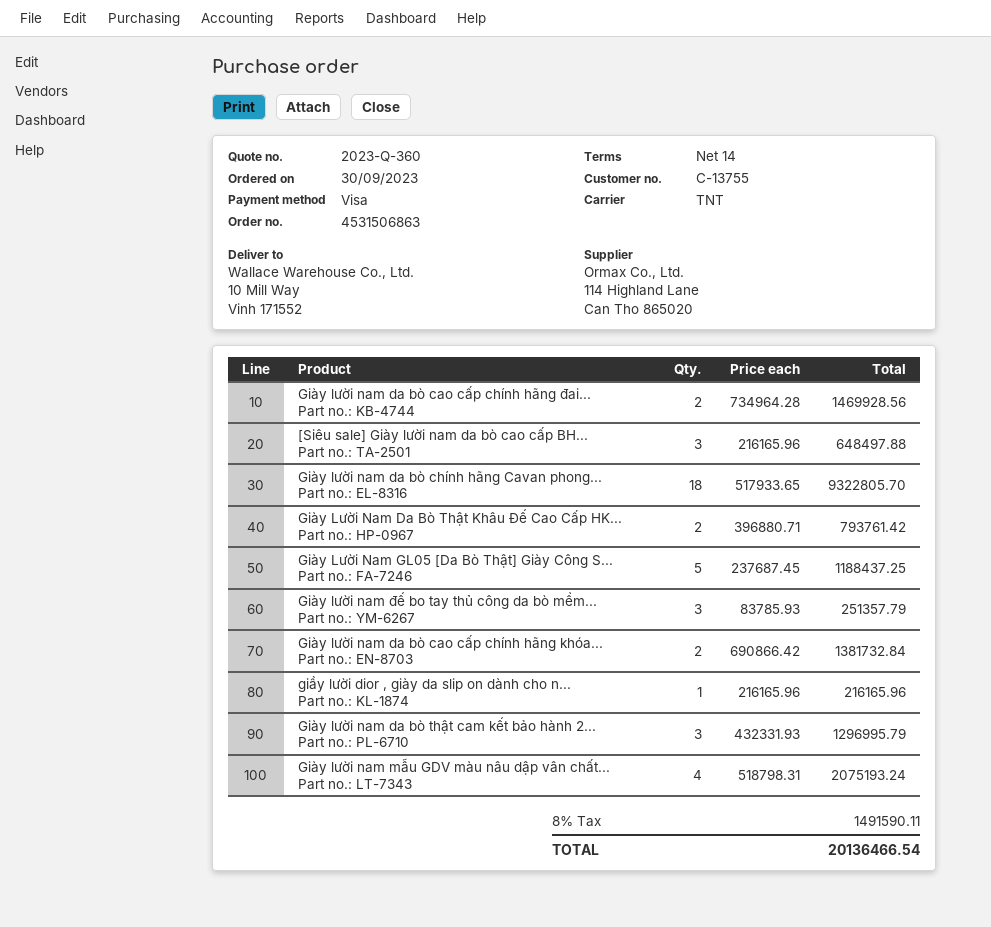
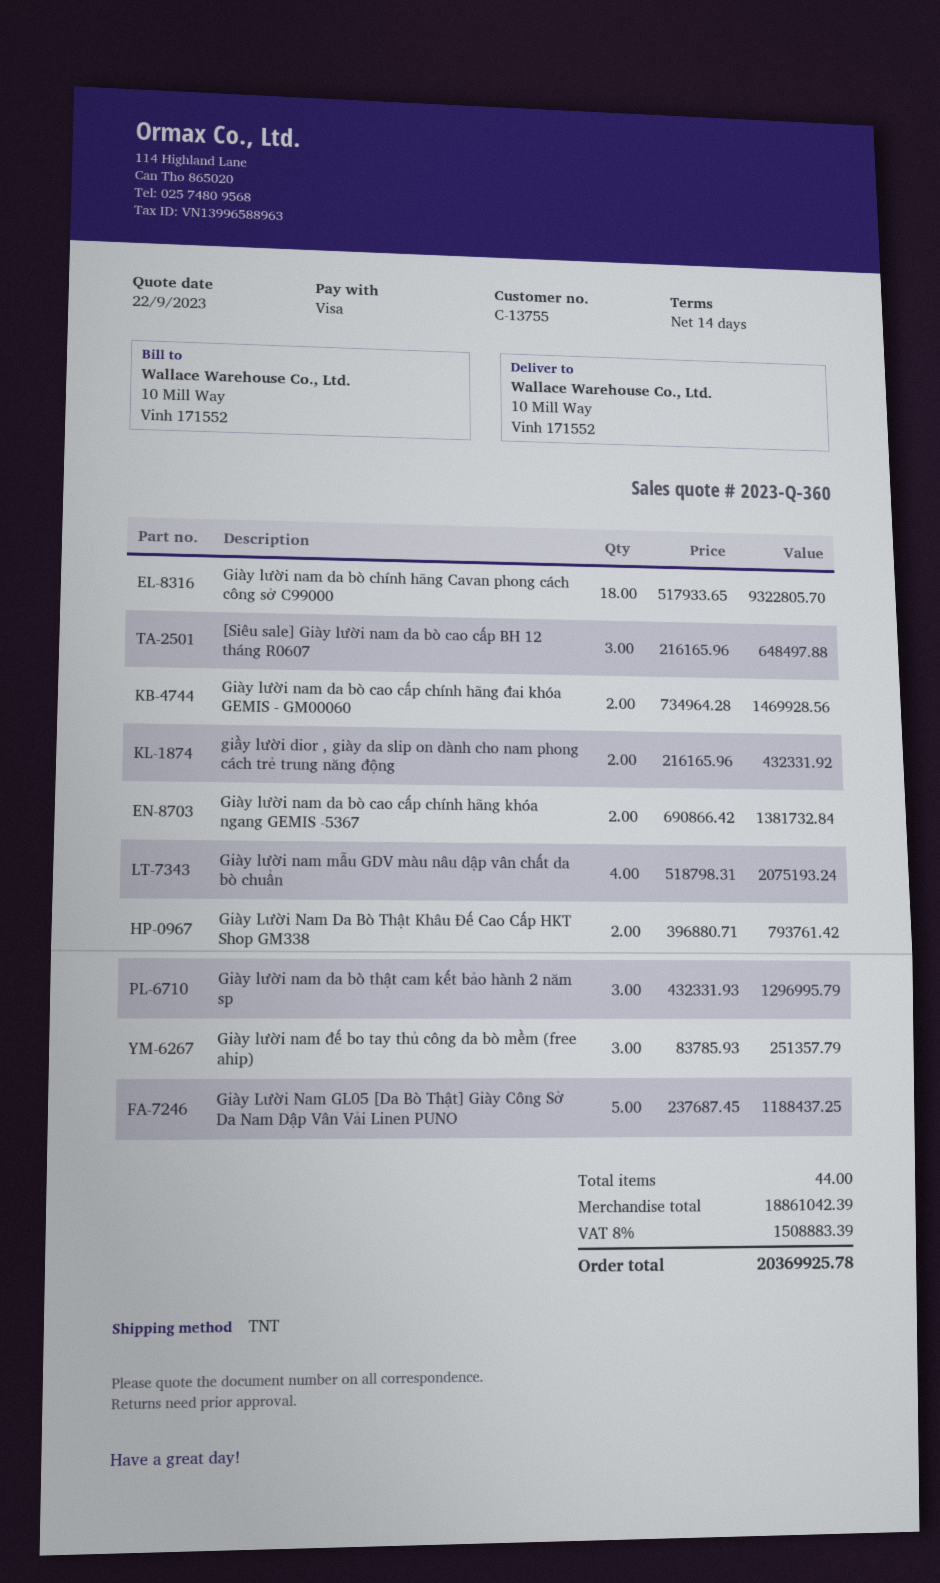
giầy lười dior , giày da slip on dành cho n...: 1 x 216165.96 = 216165.96 -> 2 x 216165.96 = 432331.92
tax: 8% = 1491590.11 -> 8% = 1508883.39
total: 20136466.54 -> 20369925.78

